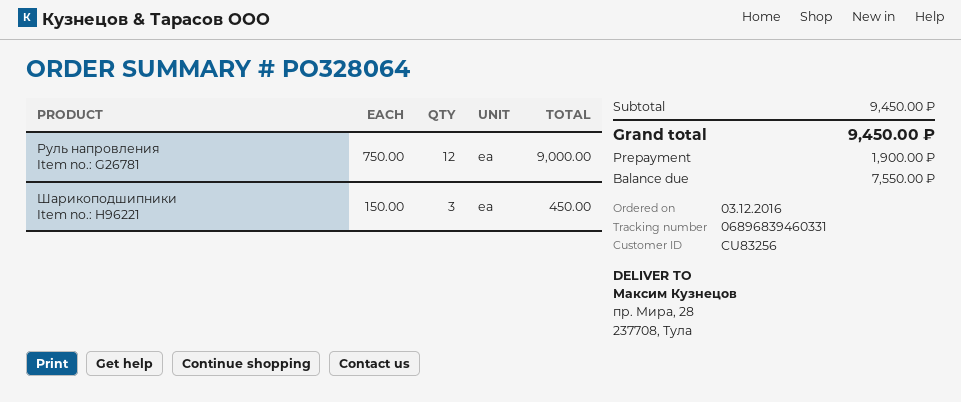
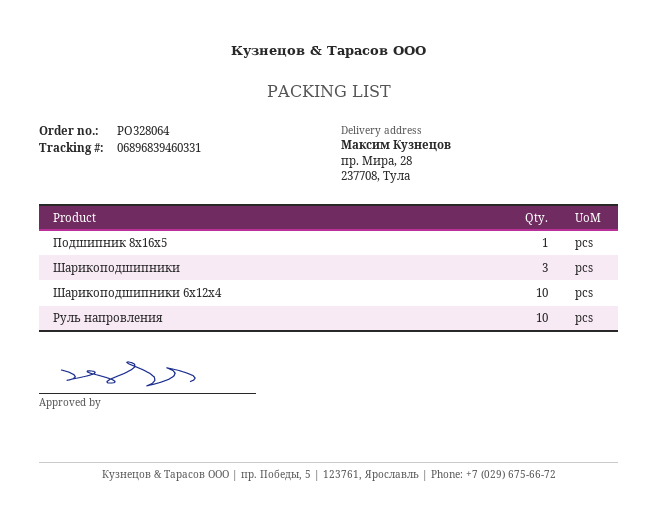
Руль напровления: 12 -> 10
Подшипник 8х16х5: none -> 1
Шарикоподшипники 6x12x4: none -> 10

